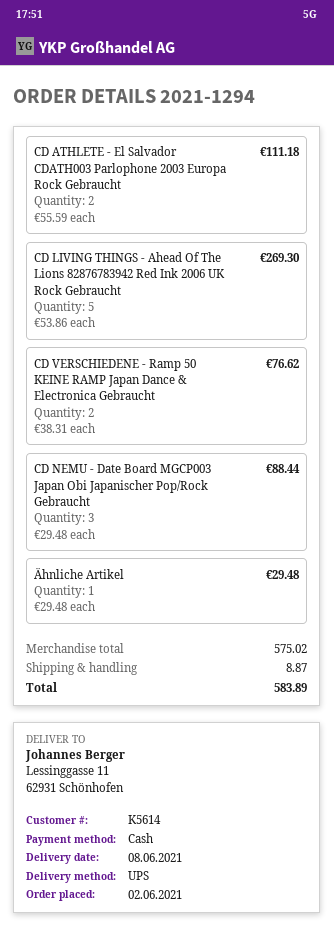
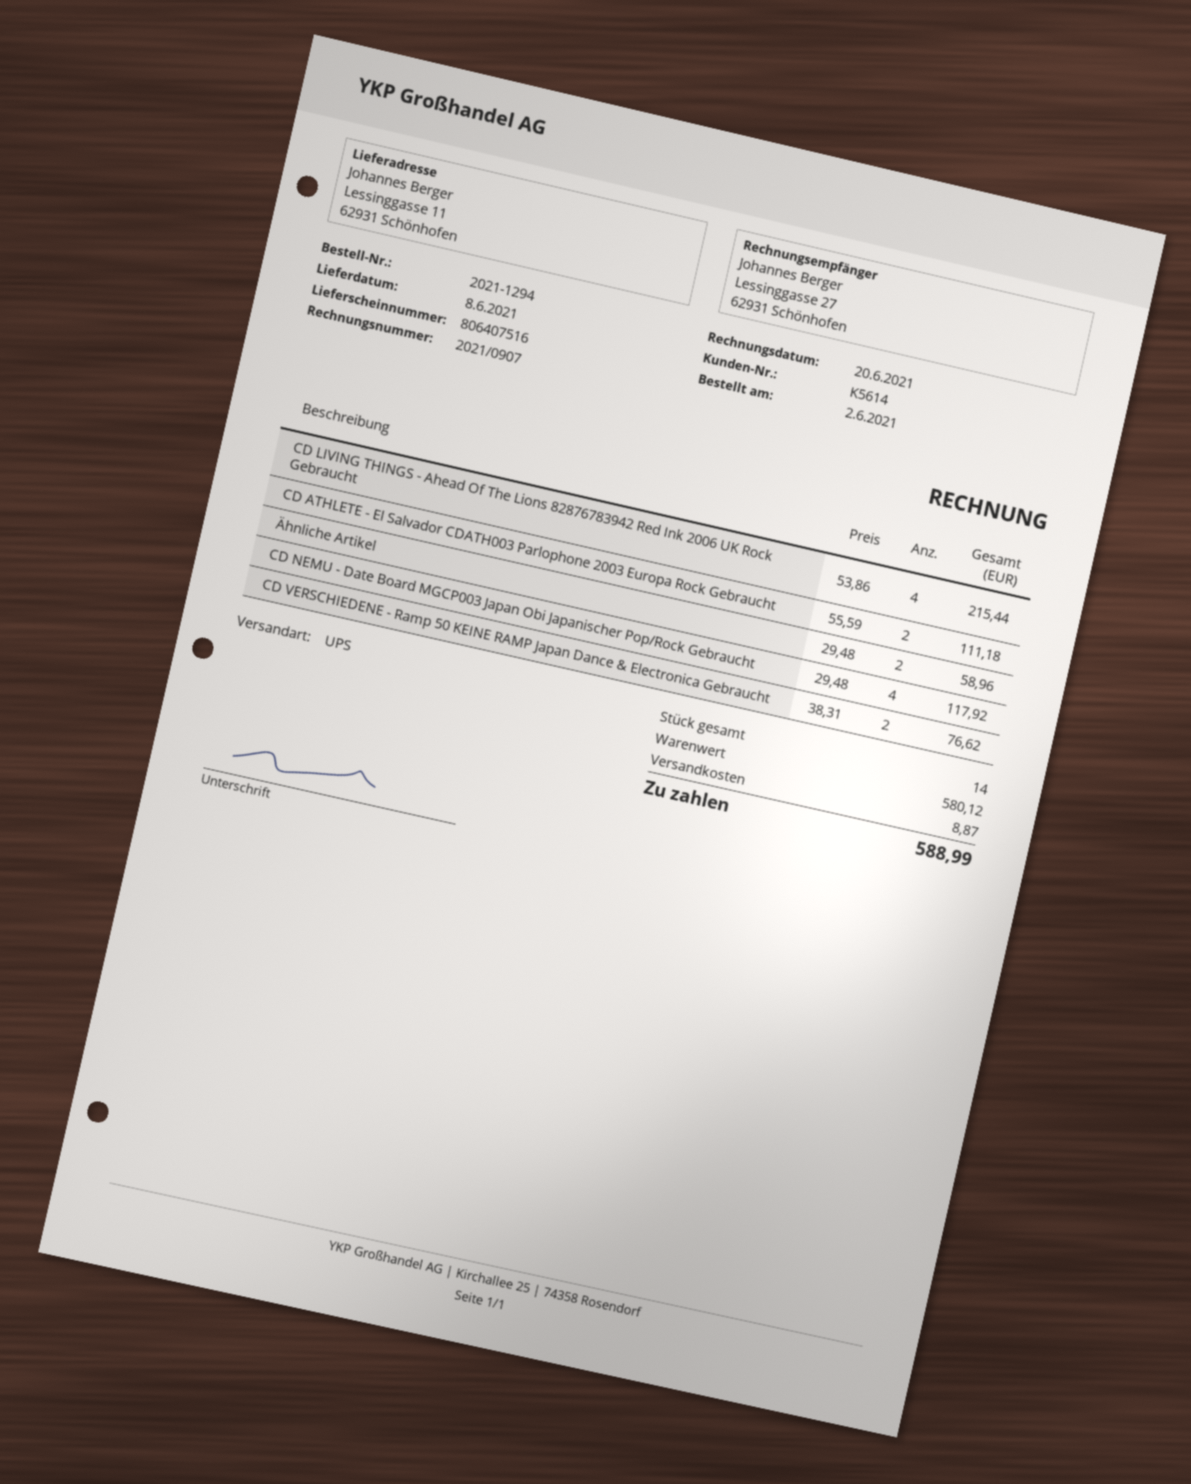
CD LIVING THINGS - Ahead Of The Lions 82876783942 Red Ink 2006 UK Rock Gebraucht: 5 x 53.86 = 269.30 -> 4 x 53.86 = 215.44
CD NEMU - Date Board MGCP003 Japan Obi Japanischer Pop/Rock Gebraucht: 3 x 29.48 = 88.44 -> 4 x 29.48 = 117.92
Ähnliche Artikel: 1 x 29.48 = 29.48 -> 2 x 29.48 = 58.96
subtotal: 575.02 -> 580.12
total: 583.89 -> 588.99

